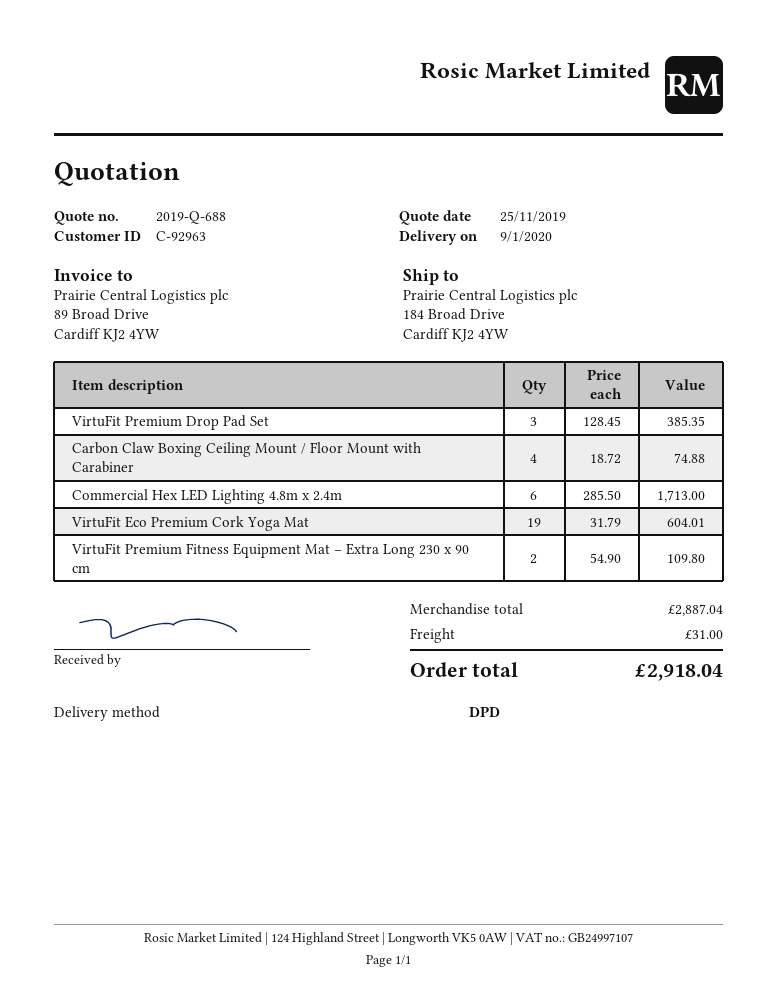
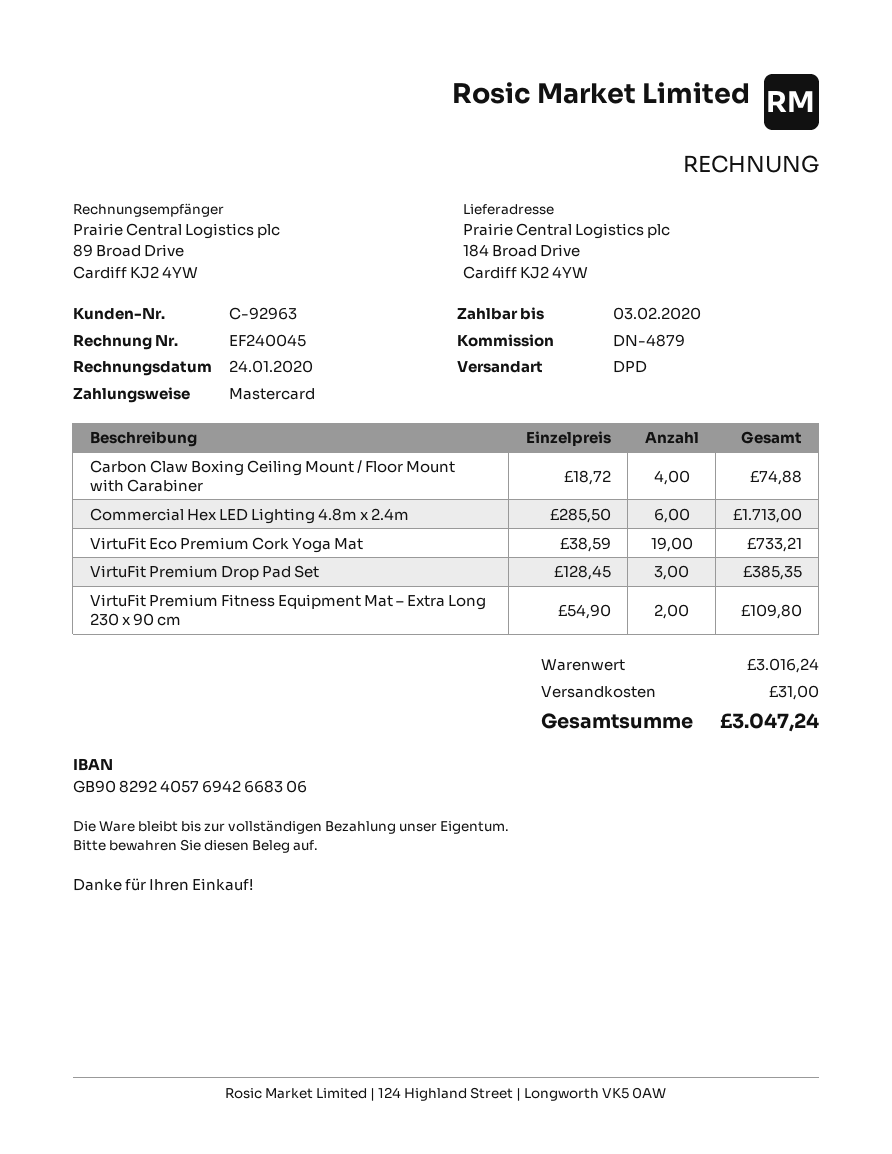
VirtuFit Eco Premium Cork Yoga Mat: 19 x 31.79 = 604.01 -> 19 x 38.59 = 733.21
subtotal: 2887.04 -> 3016.24
total: 2918.04 -> 3047.24

